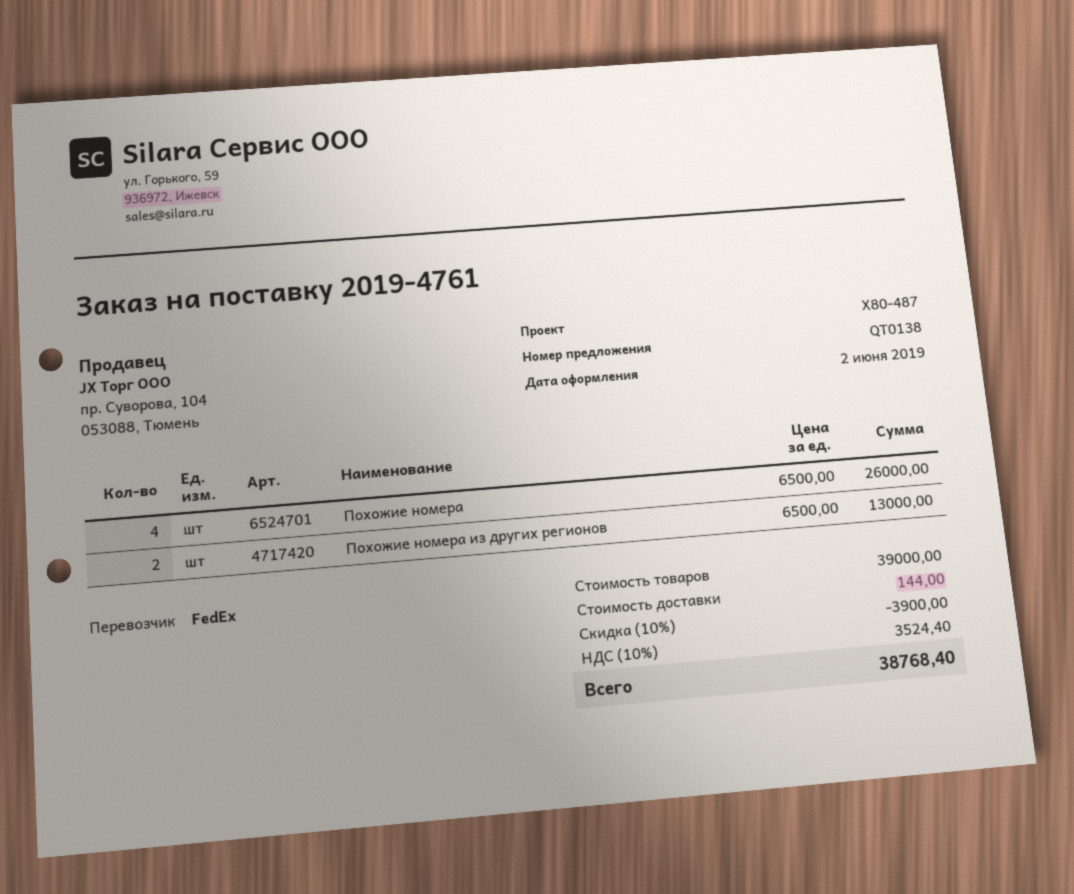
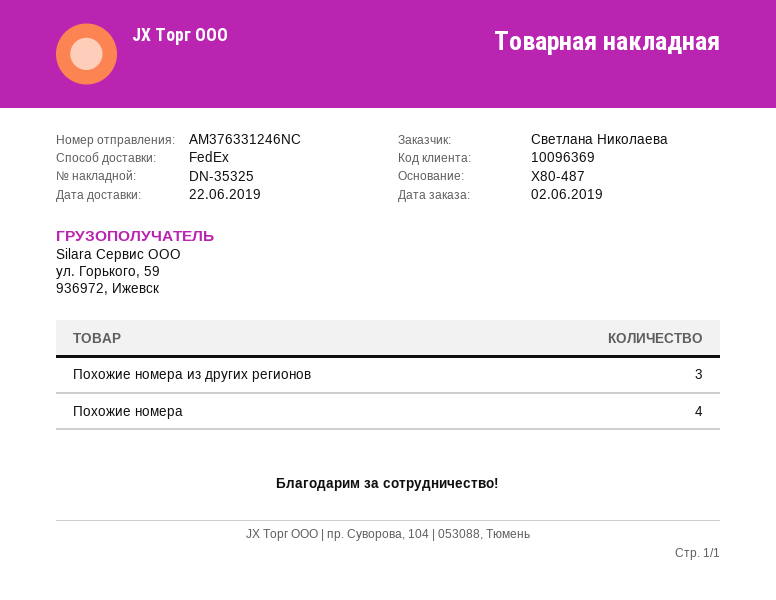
Похожие номера из других регионов: 2 -> 3

